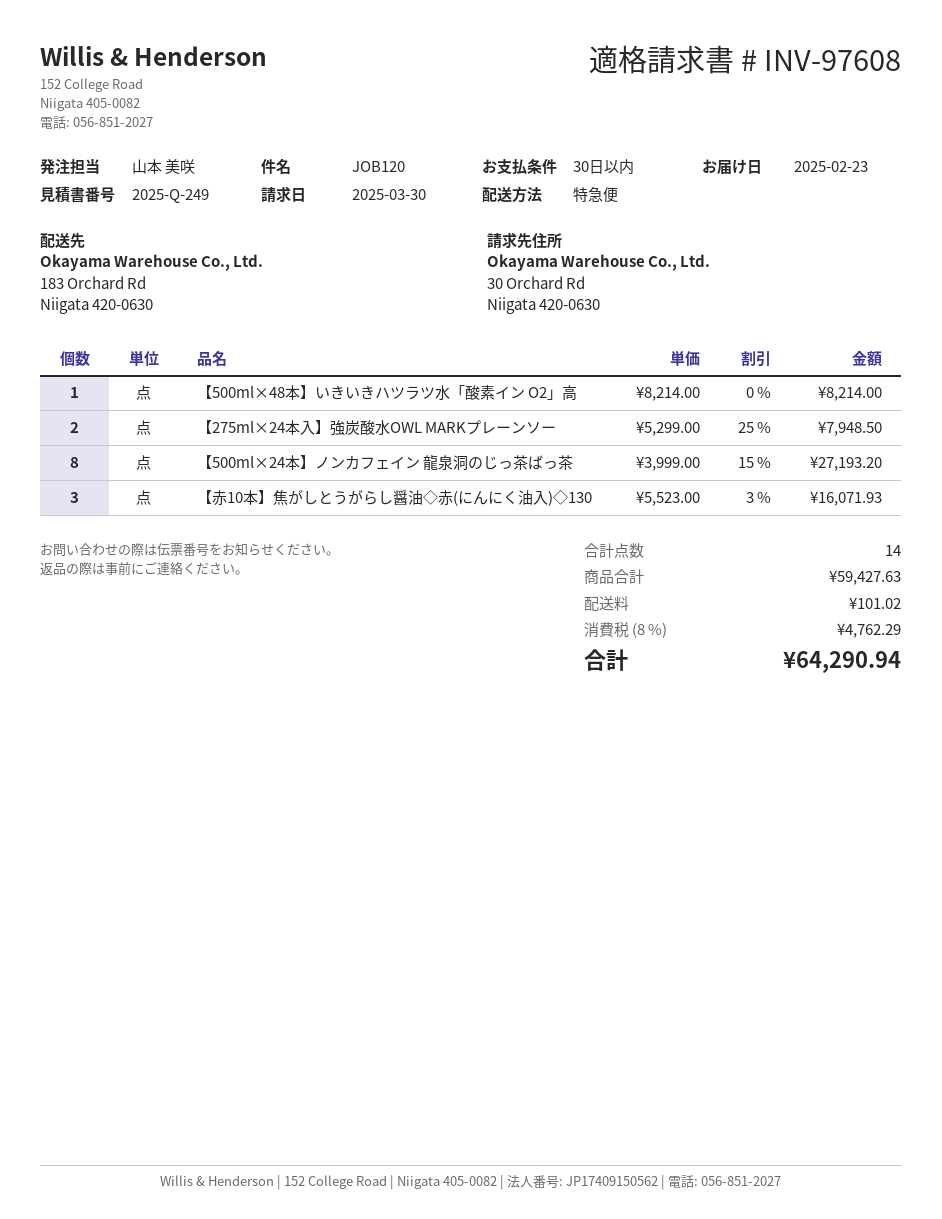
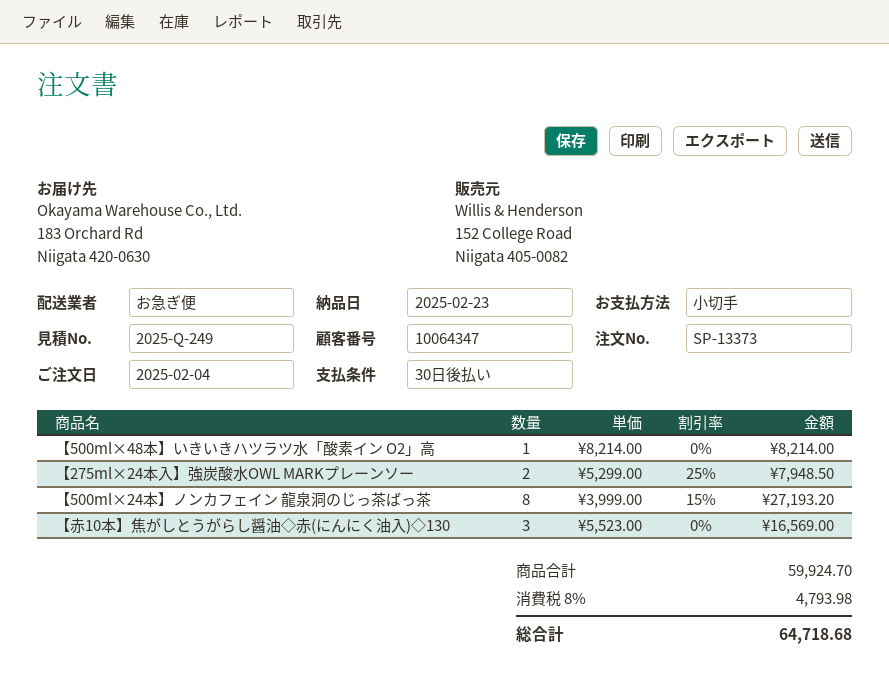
【赤10本】焦がしとうがらし醤油◇赤(にんにく油入)◇130: 3 x 5523.00 - 3% = 16071.93 -> 3 x 5523.00 = 16569.00
subtotal: 59427.63 -> 59924.70
shipping: 101.02 -> none
tax: 8% = 4762.29 -> 8% = 4793.98
total: 64290.94 -> 64718.68

